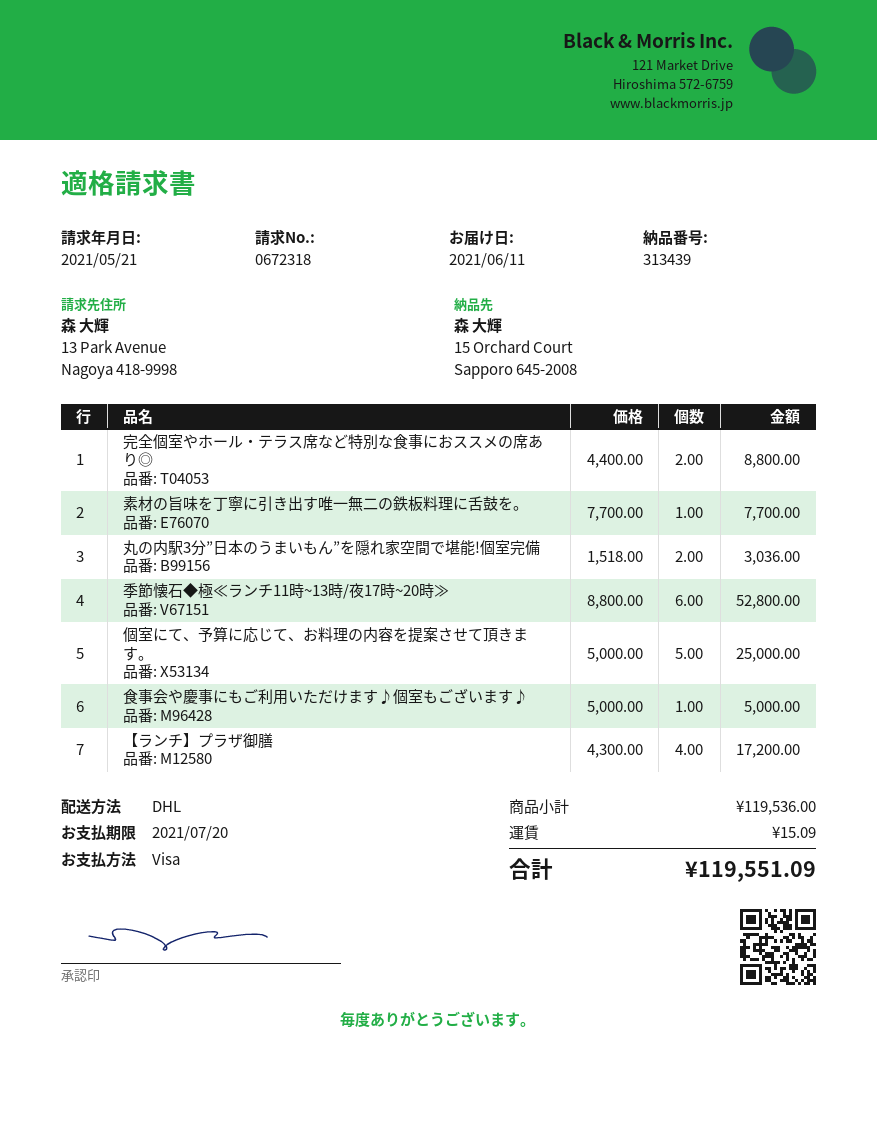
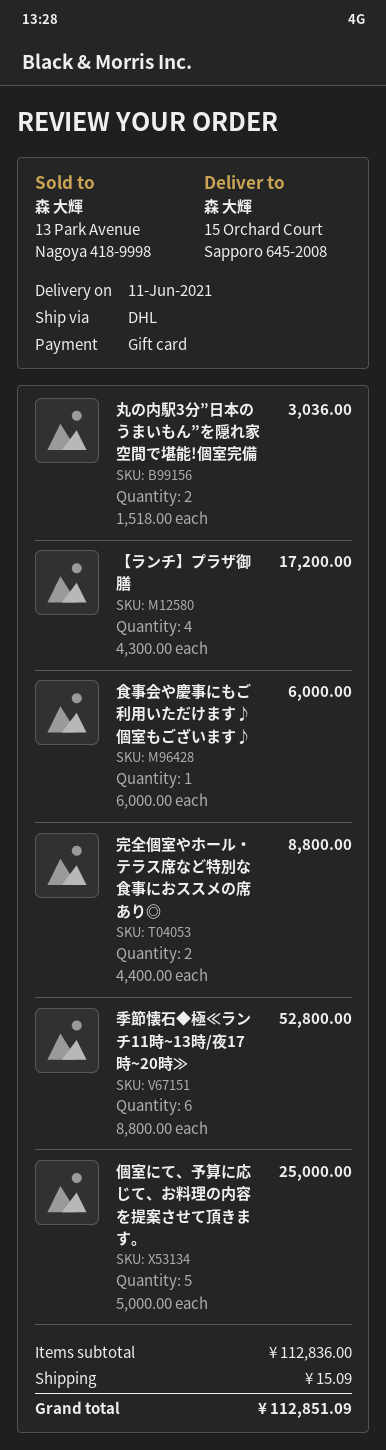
payment method: Visa -> gift card
素材の旨味を丁寧に引き出す唯一無二の鉄板料理に舌鼓を。: 1 x 7700.00 = 7700.00 -> none
食事会や慶事にもご利用いただけます♪個室もございます♪: 1 x 5000.00 = 5000.00 -> 1 x 6000.00 = 6000.00
subtotal: 119536.00 -> 112836.00
total: 119551.09 -> 112851.09

